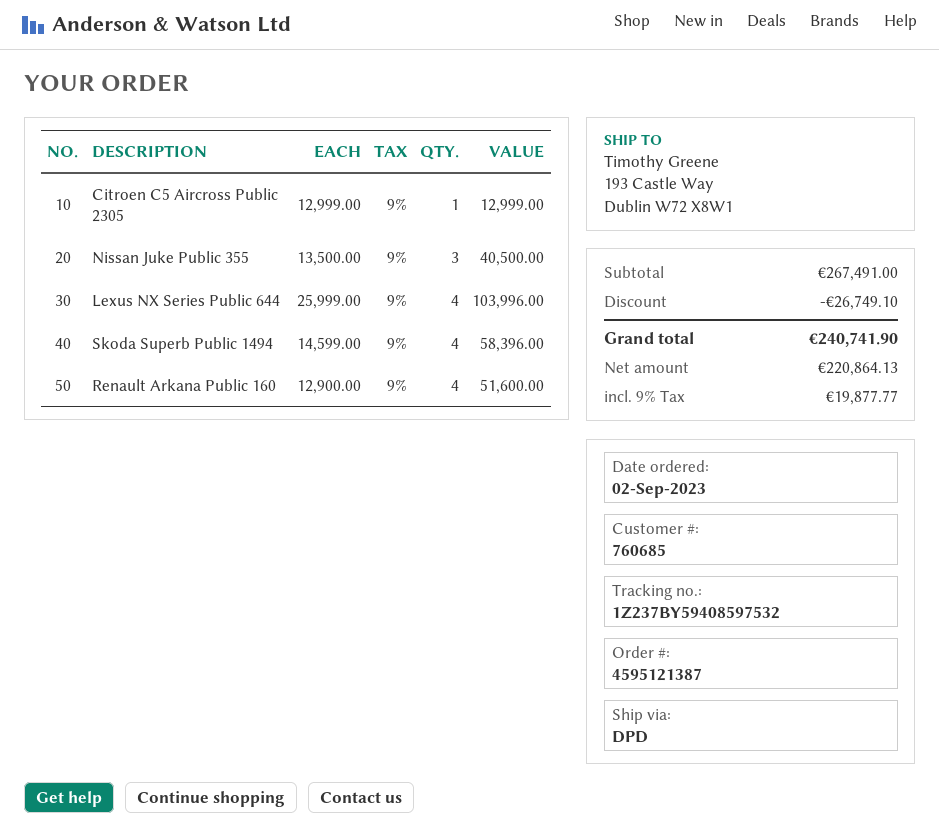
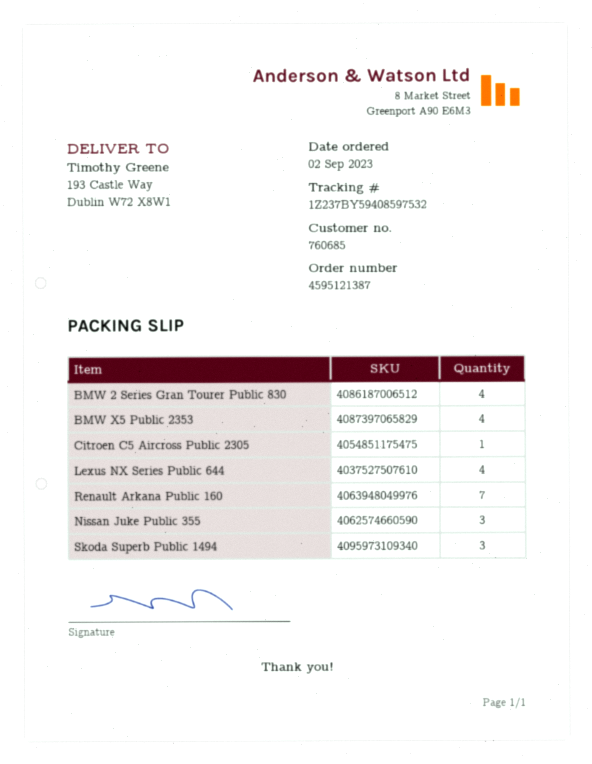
Skoda Superb Public 1494: 4 -> 3
Renault Arkana Public 160: 4 -> 7
BMW 2 Series Gran Tourer Public 830: none -> 4
BMW X5 Public 2353: none -> 4

